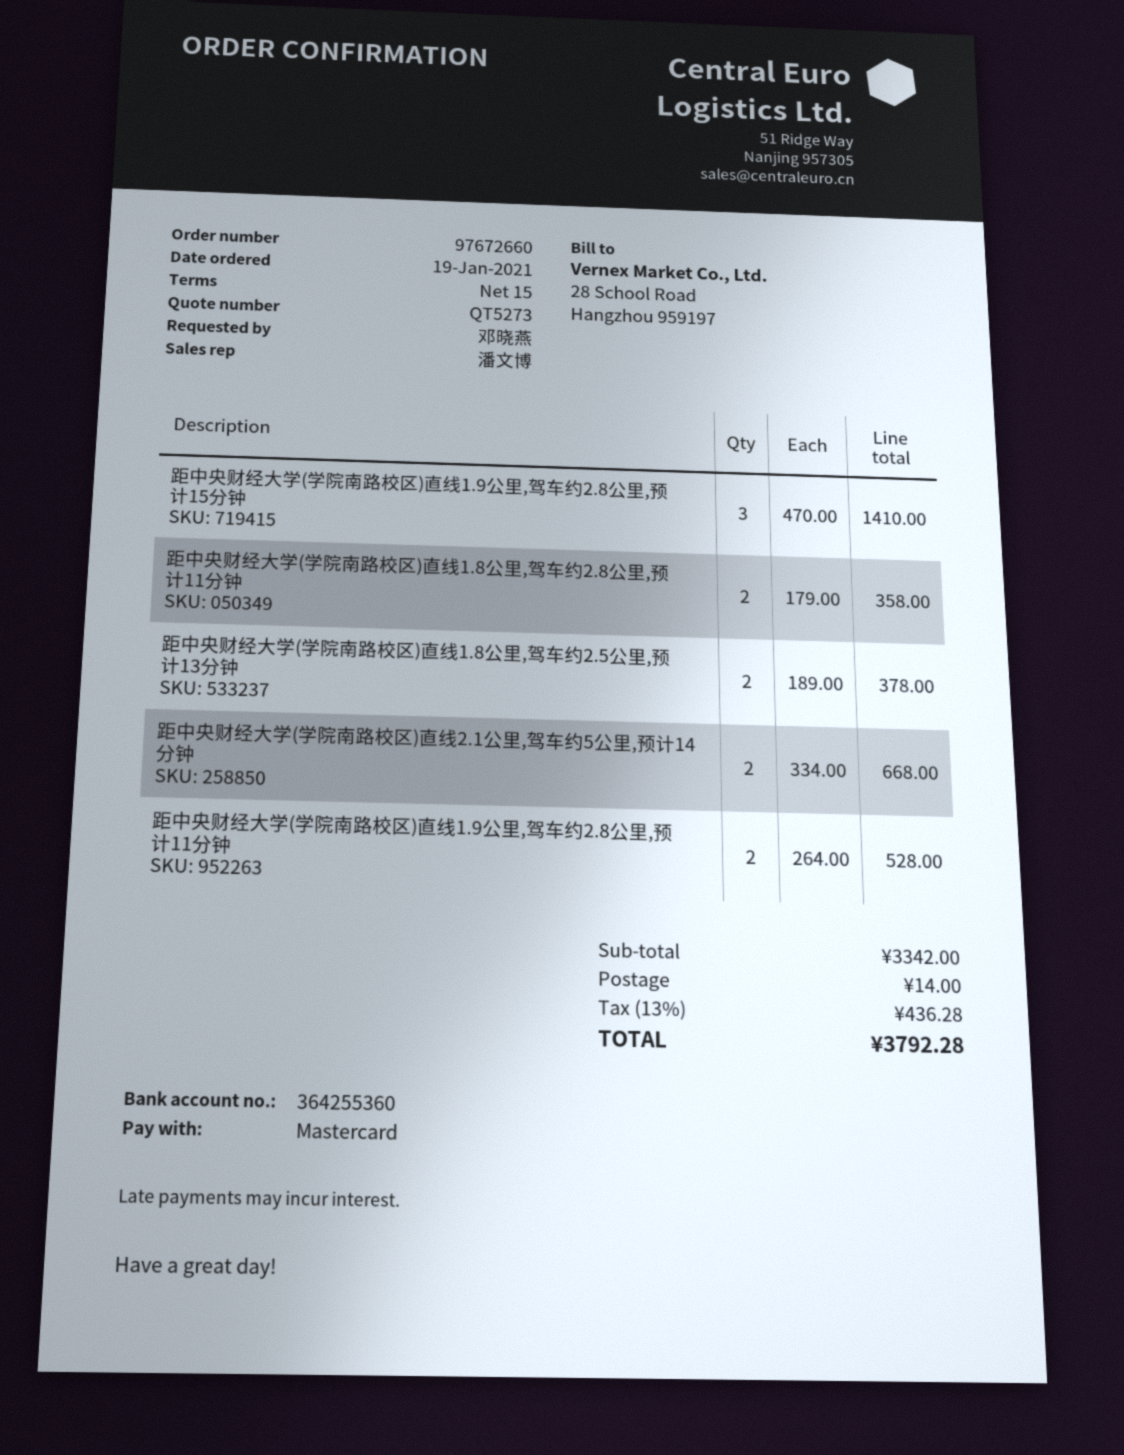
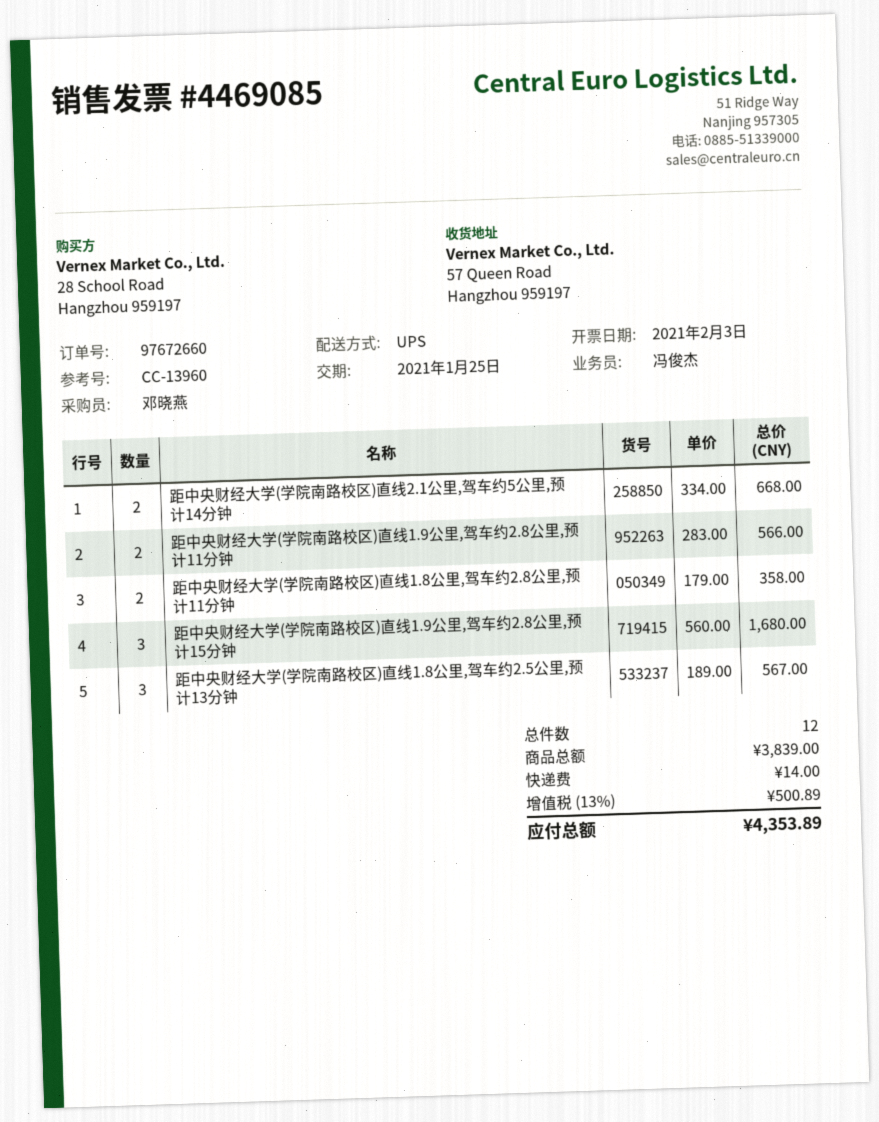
sales rep: 潘文博 -> 冯俊杰
距中央财经大学(学院南路校区)直线1.9公里,驾车约2.8公里,预计15分钟: 3 x 470.00 = 1410.00 -> 3 x 560.00 = 1680.00
距中央财经大学(学院南路校区)直线1.8公里,驾车约2.5公里,预计13分钟: 2 x 189.00 = 378.00 -> 3 x 189.00 = 567.00
距中央财经大学(学院南路校区)直线1.9公里,驾车约2.8公里,预计11分钟: 2 x 264.00 = 528.00 -> 2 x 283.00 = 566.00
subtotal: 3342.00 -> 3839.00
tax: 13% = 436.28 -> 13% = 500.89
total: 3792.28 -> 4353.89

